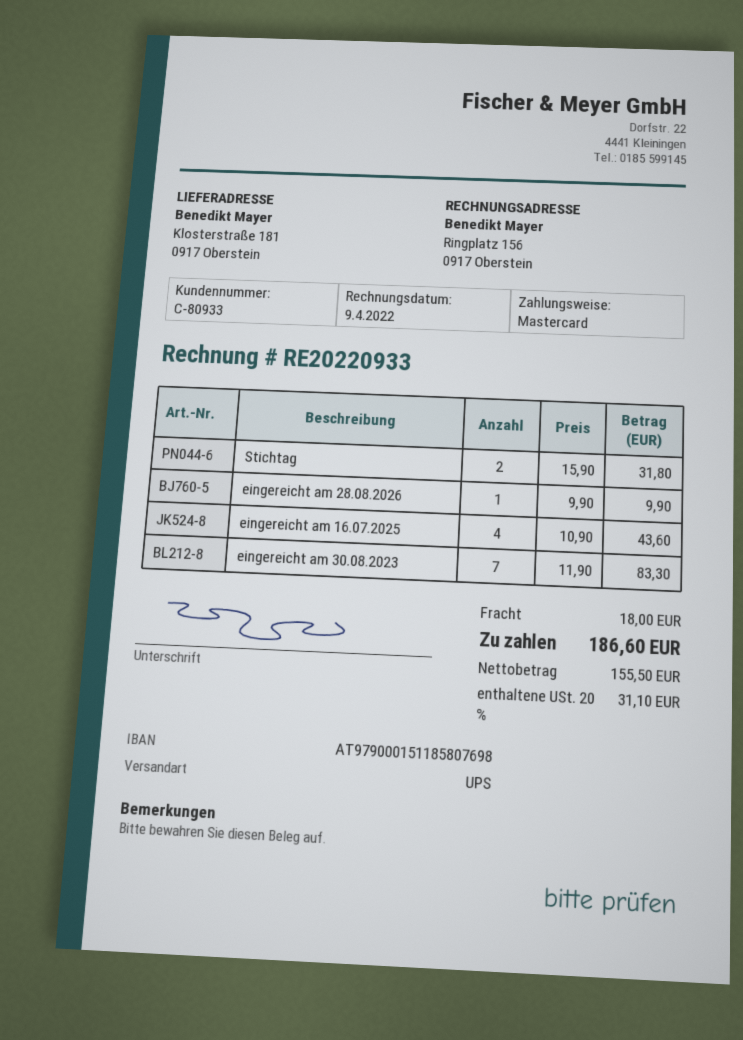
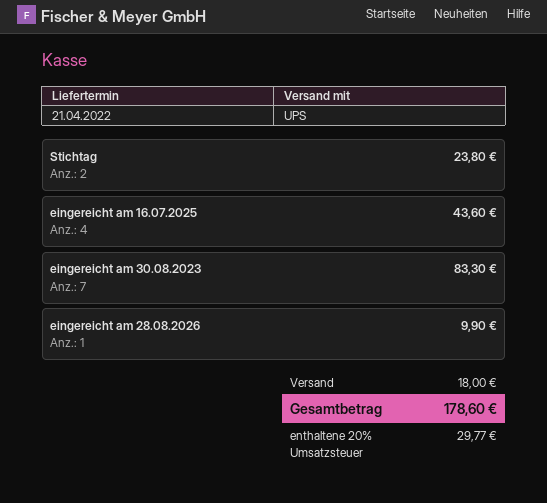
Stichtag: 2 for 31.80 -> 2 for 23.80
tax: 20% = 31.10 -> 20% = 29.77
total: 186.60 -> 178.60

